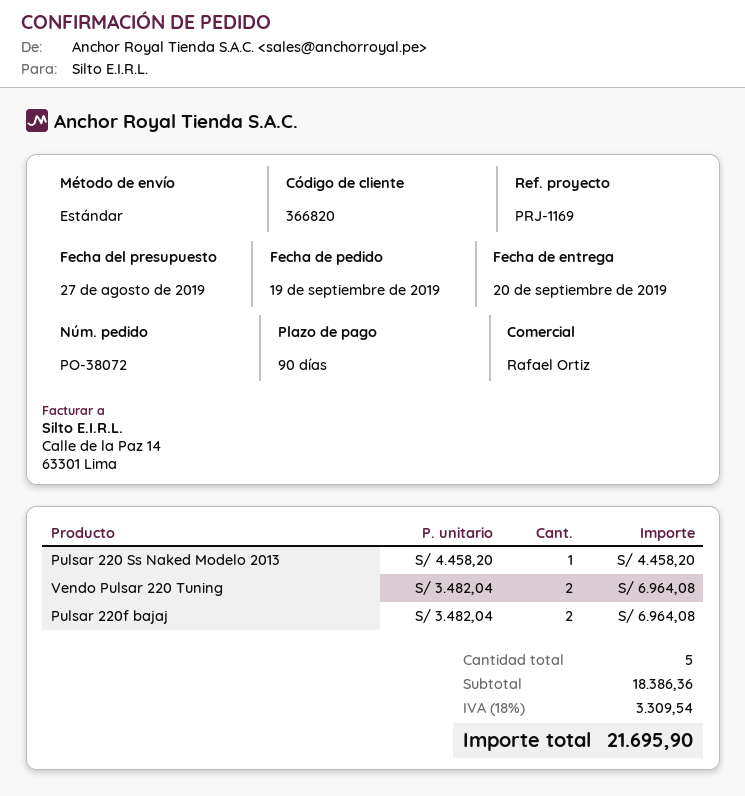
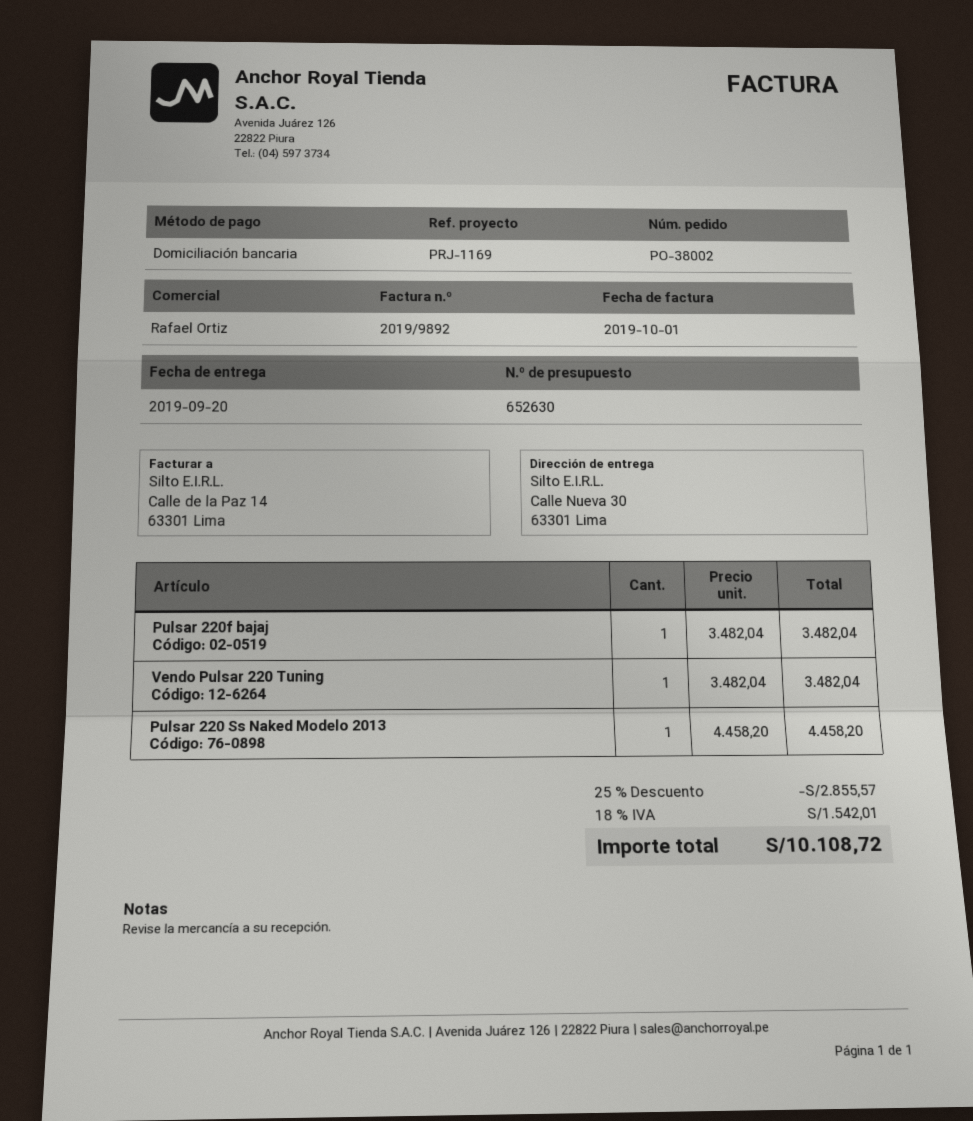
order number: PO-38072 -> PO-38002
Vendo Pulsar 220 Tuning: 2 x 3482.04 = 6964.08 -> 1 x 3482.04 = 3482.04
Pulsar 220f bajaj: 2 x 3482.04 = 6964.08 -> 1 x 3482.04 = 3482.04
discount: none -> 25% = 2855.57
tax: 18% = 3309.54 -> 18% = 1542.01
total: 21695.90 -> 10108.72

